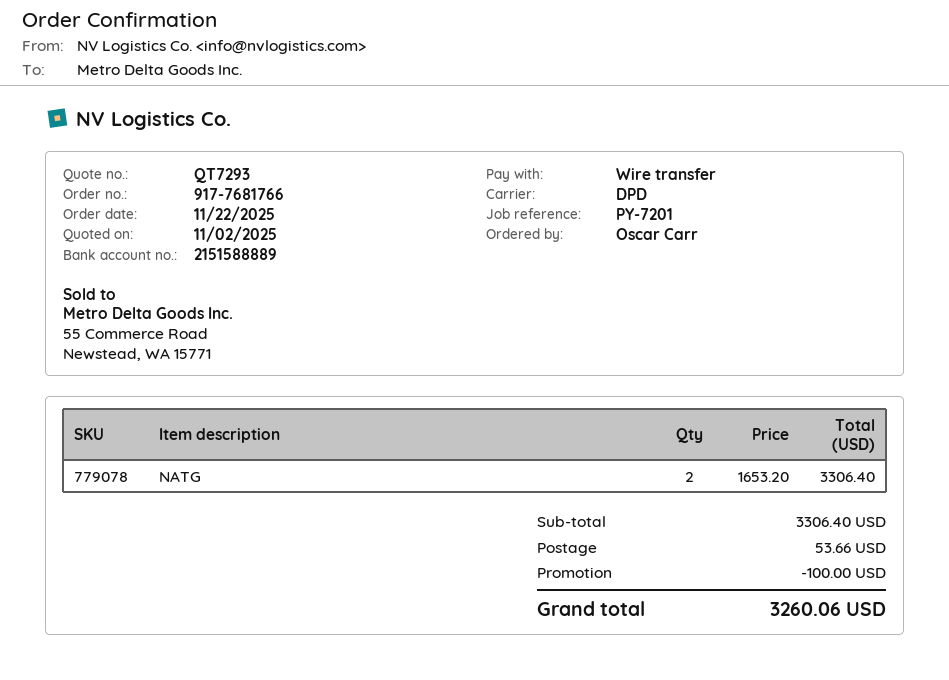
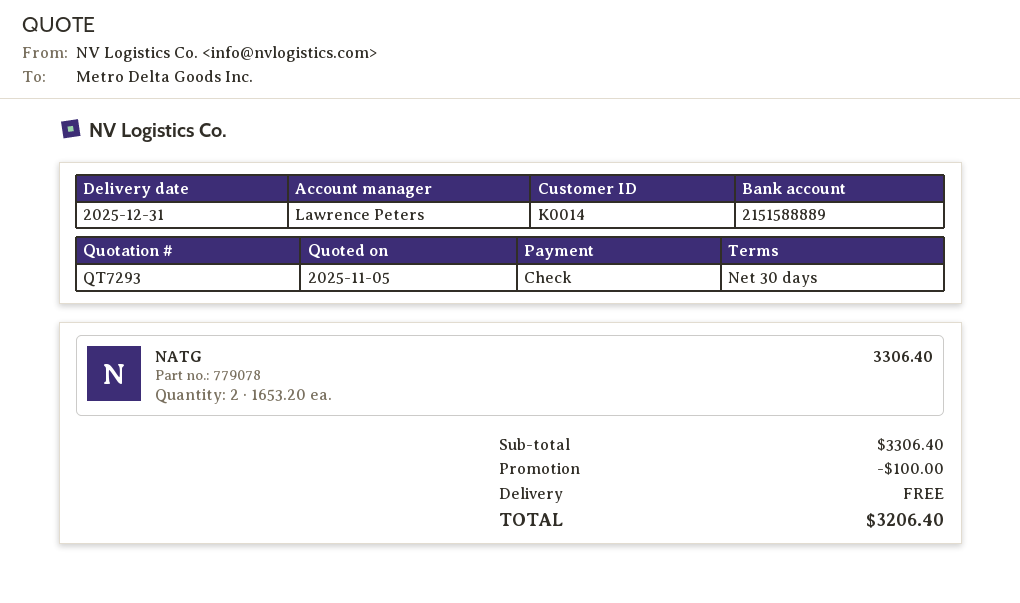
quote date: 2025-11-02 -> 2025-11-05
payment method: bank transfer -> cheque
shipping: 53.66 -> 0.00
total: 3260.06 -> 3206.40

